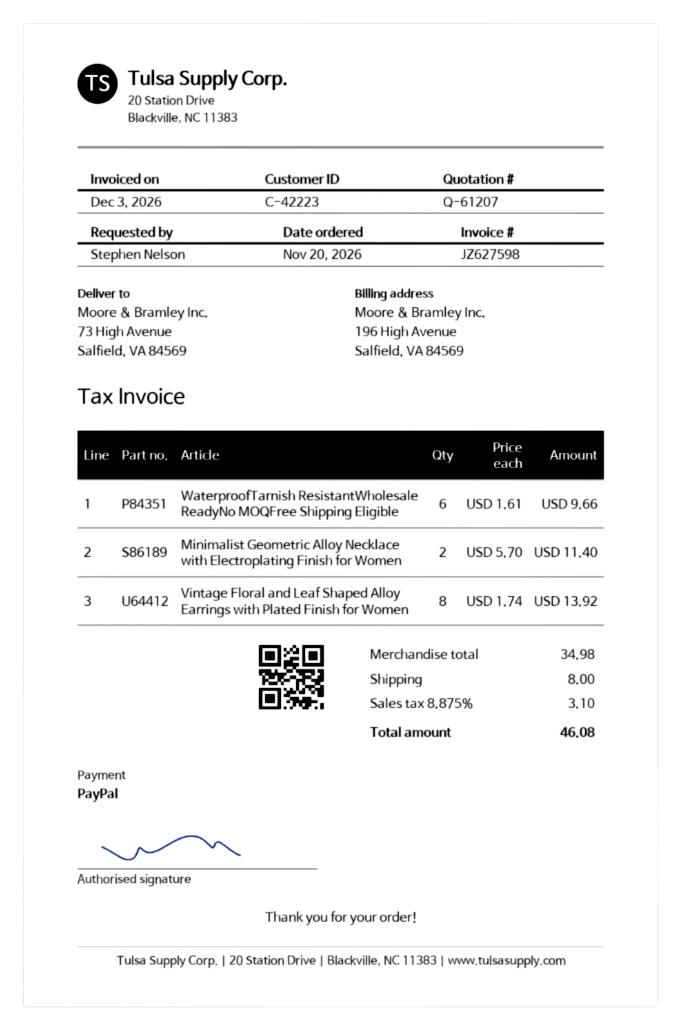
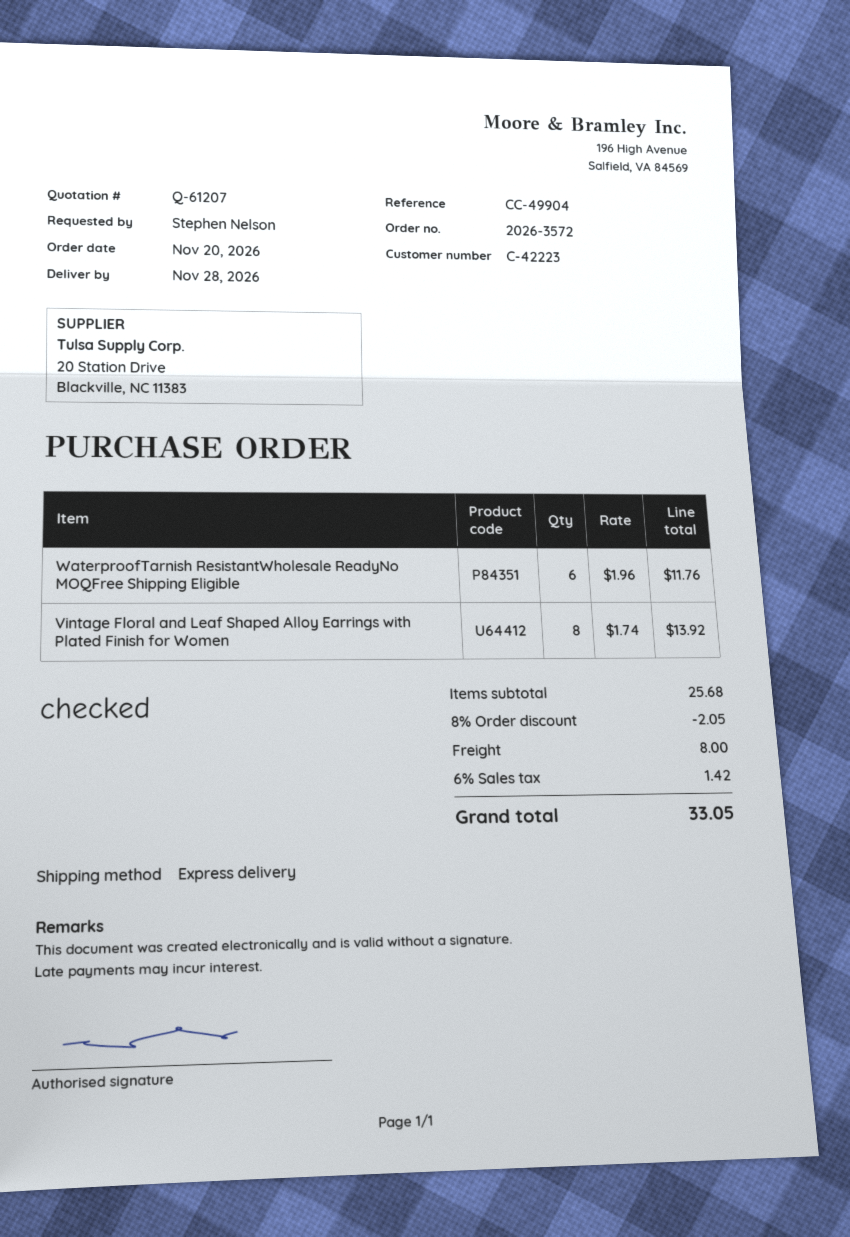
WaterproofTarnish ResistantWholesale ReadyNo MOQFree Shipping Eligible: 6 x 1.61 = 9.66 -> 6 x 1.96 = 11.76
Minimalist Geometric Alloy Necklace with Electroplating Finish for Women: 2 x 5.70 = 11.40 -> none
subtotal: 34.98 -> 25.68
discount: none -> 8% = 2.05
tax: 8.875% = 3.10 -> 6% = 1.42
total: 46.08 -> 33.05

